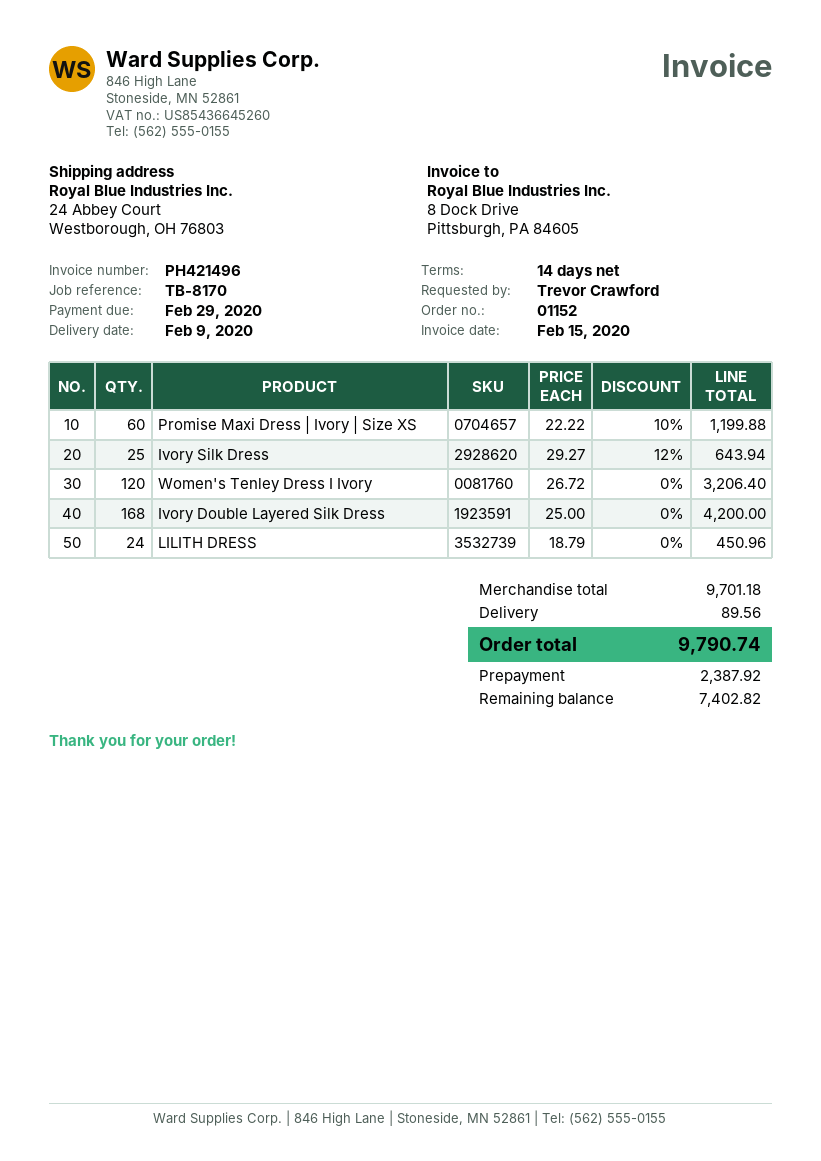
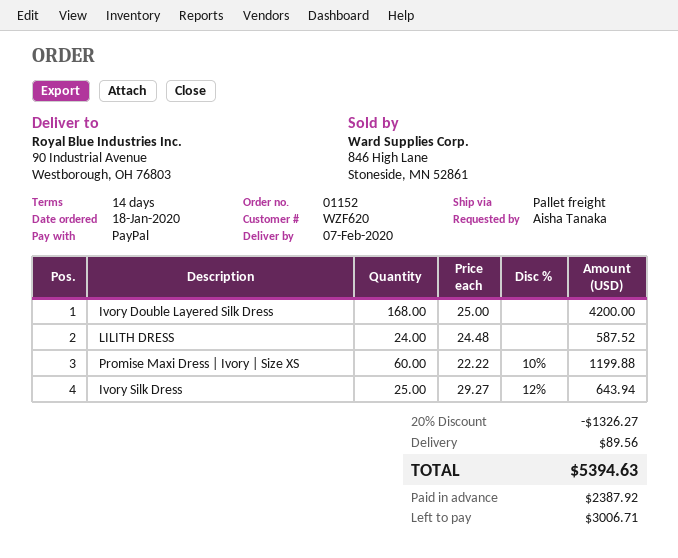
delivery date: 2020-02-09 -> 2020-02-07
ordered by: Trevor Crawford -> Aisha Tanaka
ship to: 24 Abbey Court, Westborough, OH 76803 -> 90 Industrial Avenue, Westborough, OH 76803
Women's Tenley Dress I Ivory: 120 x 26.72 = 3206.40 -> none
LILITH DRESS: 24 x 18.79 = 450.96 -> 24 x 24.48 = 587.52
discount: none -> 20% = 1326.27
total: 9790.74 -> 5394.63
balance: 7402.82 -> 3006.71

